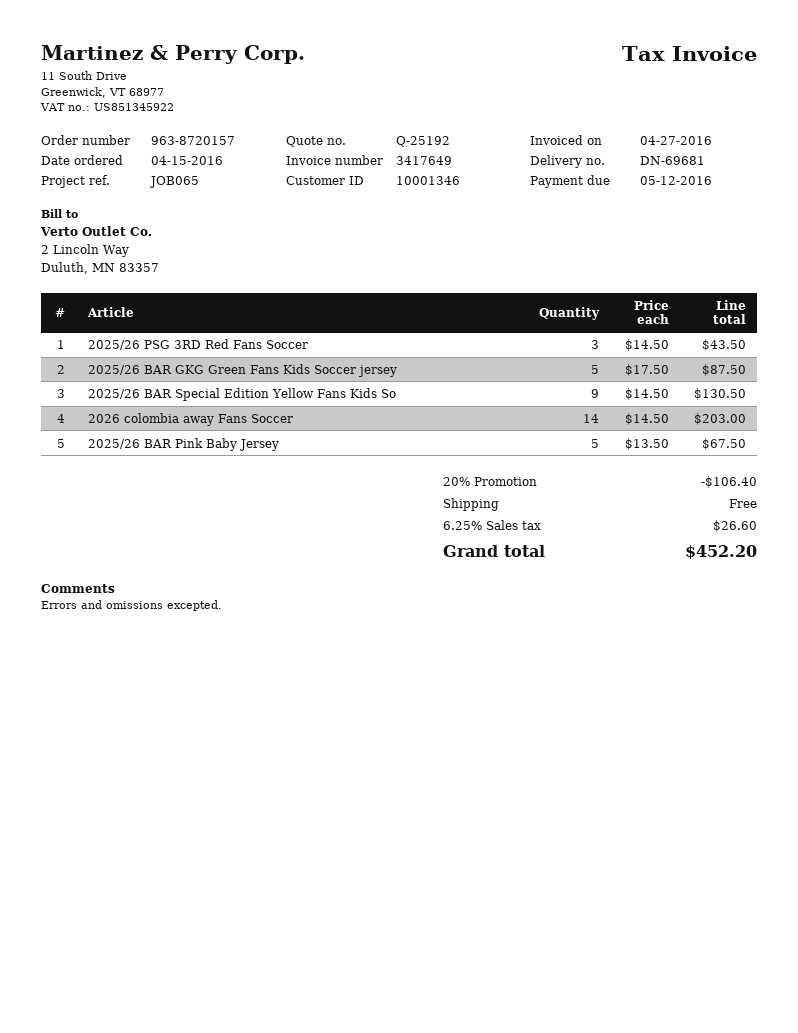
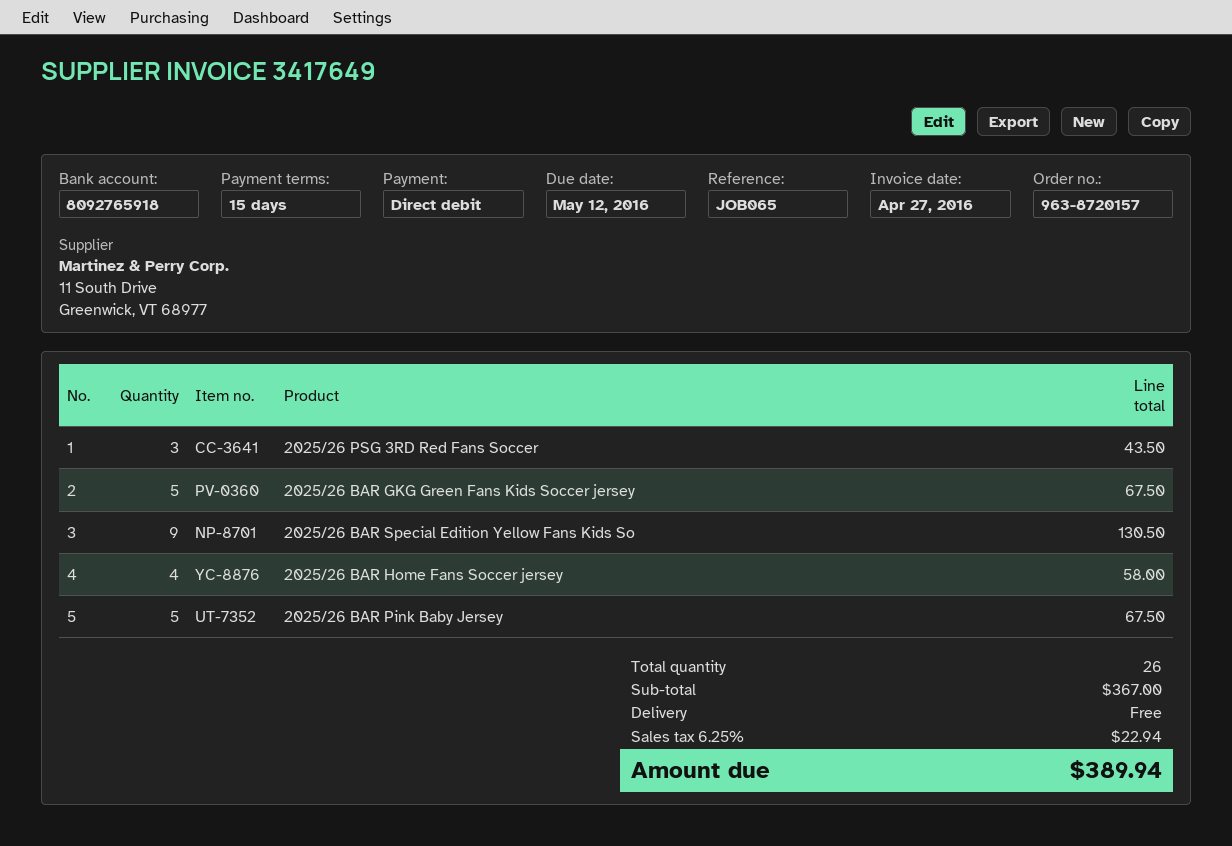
2025/26 BAR GKG Green Fans Kids Soccer jersey: 5 for 87.50 -> 5 for 67.50
2026 colombia away Fans Soccer: 14 for 203.00 -> none
2025/26 BAR Home Fans Soccer jersey: none -> 4 for 58.00
discount: 20% = 106.40 -> none
tax: 6.25% = 26.60 -> 6.25% = 22.94
total: 452.20 -> 389.94

